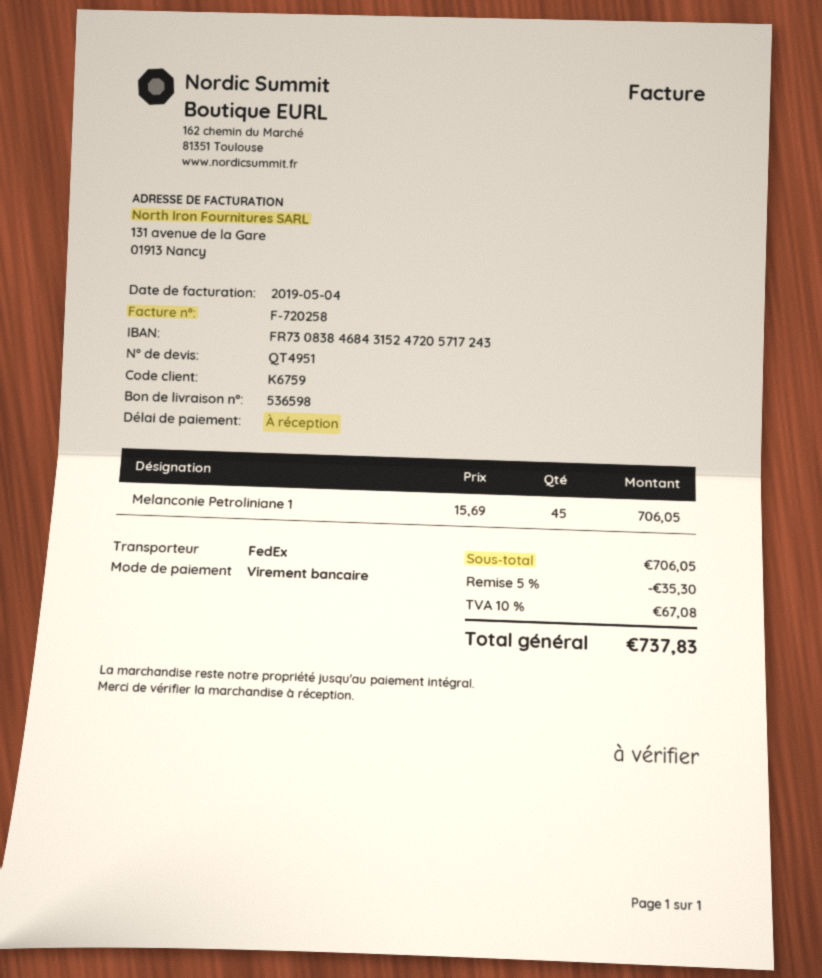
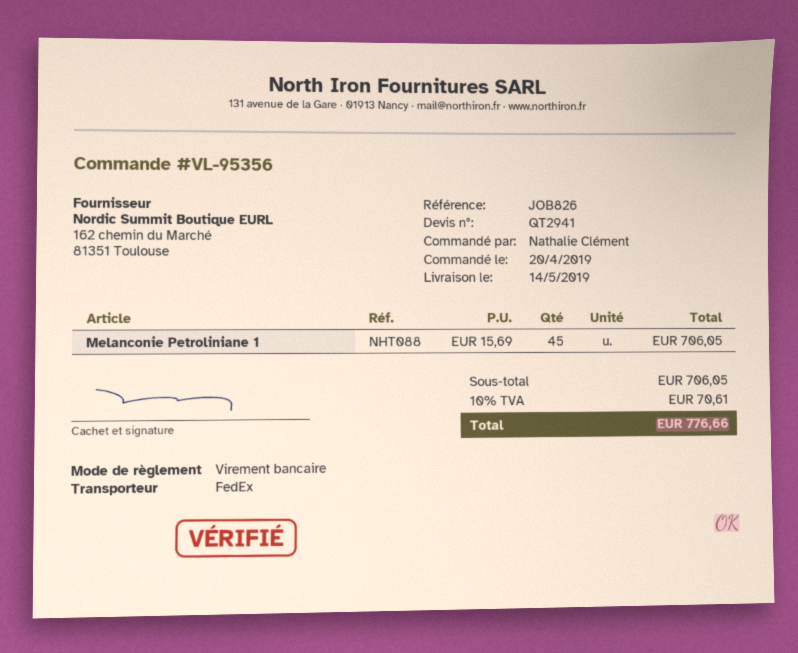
quote number: QT4951 -> QT2941
discount: 5% = 35.30 -> none
tax: 10% = 67.08 -> 10% = 70.61
total: 737.83 -> 776.66

